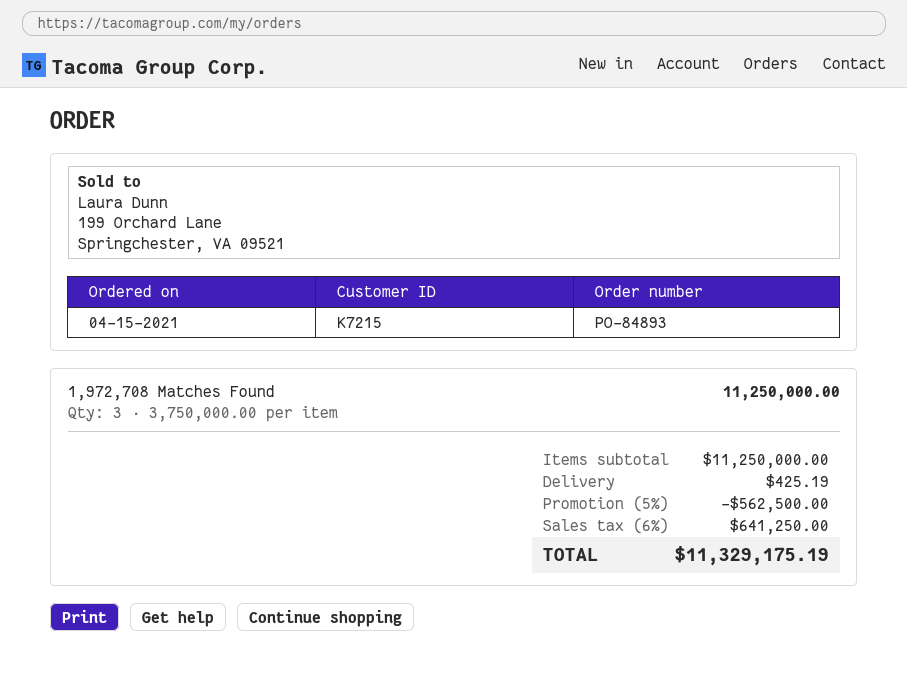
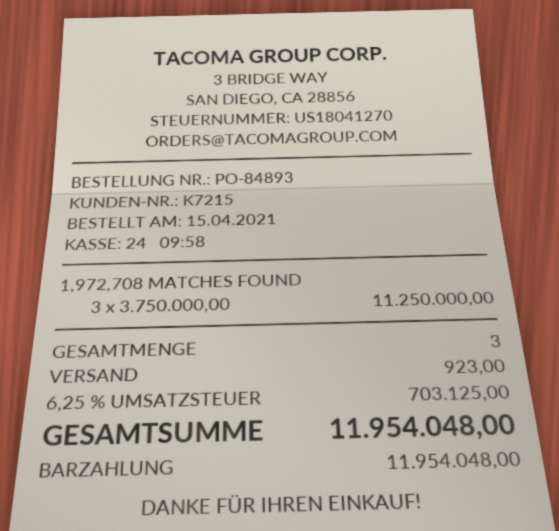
discount: 5% = 562500.00 -> none
shipping: 425.19 -> 923.00
tax: 6% = 641250.00 -> 6.25% = 703125.00
total: 11329175.19 -> 11954048.00

